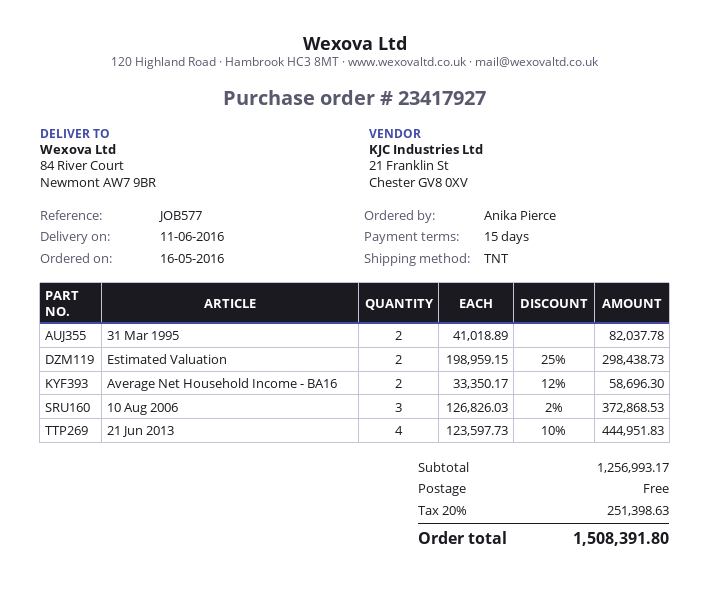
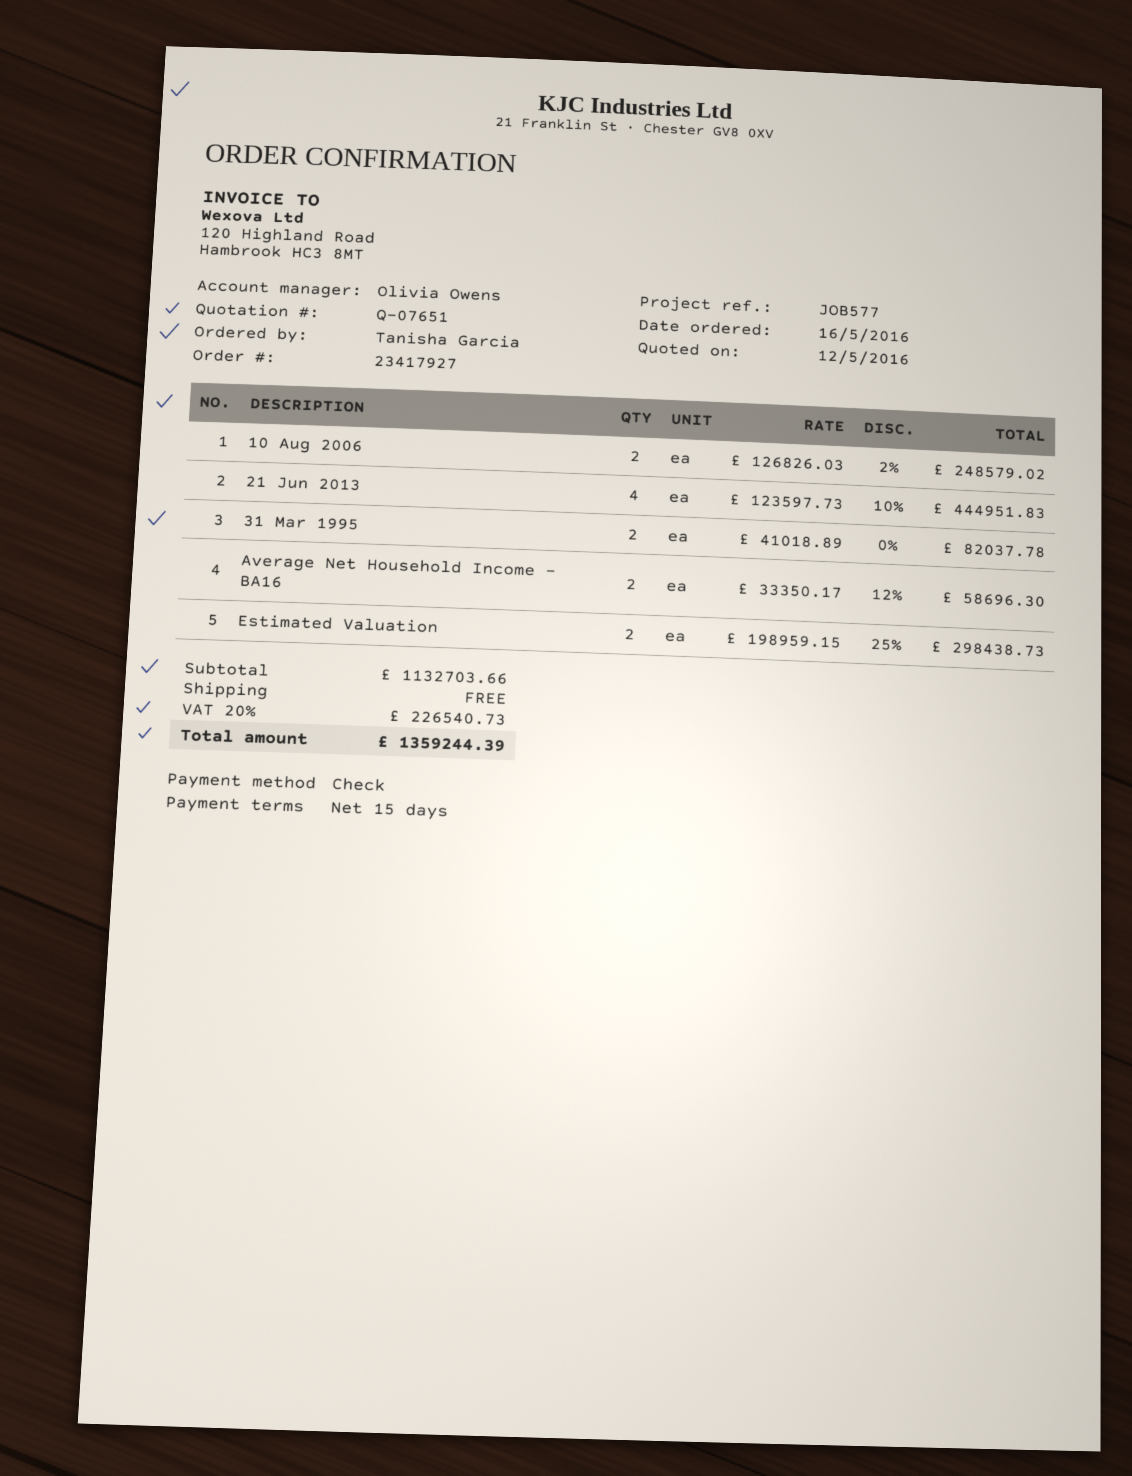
ordered by: Anika Pierce -> Tanisha Garcia
10 Aug 2006: 3 x 126826.03 - 2% = 372868.53 -> 2 x 126826.03 - 2% = 248579.02
subtotal: 1256993.17 -> 1132703.66
tax: 20% = 251398.63 -> 20% = 226540.73
total: 1508391.80 -> 1359244.39

